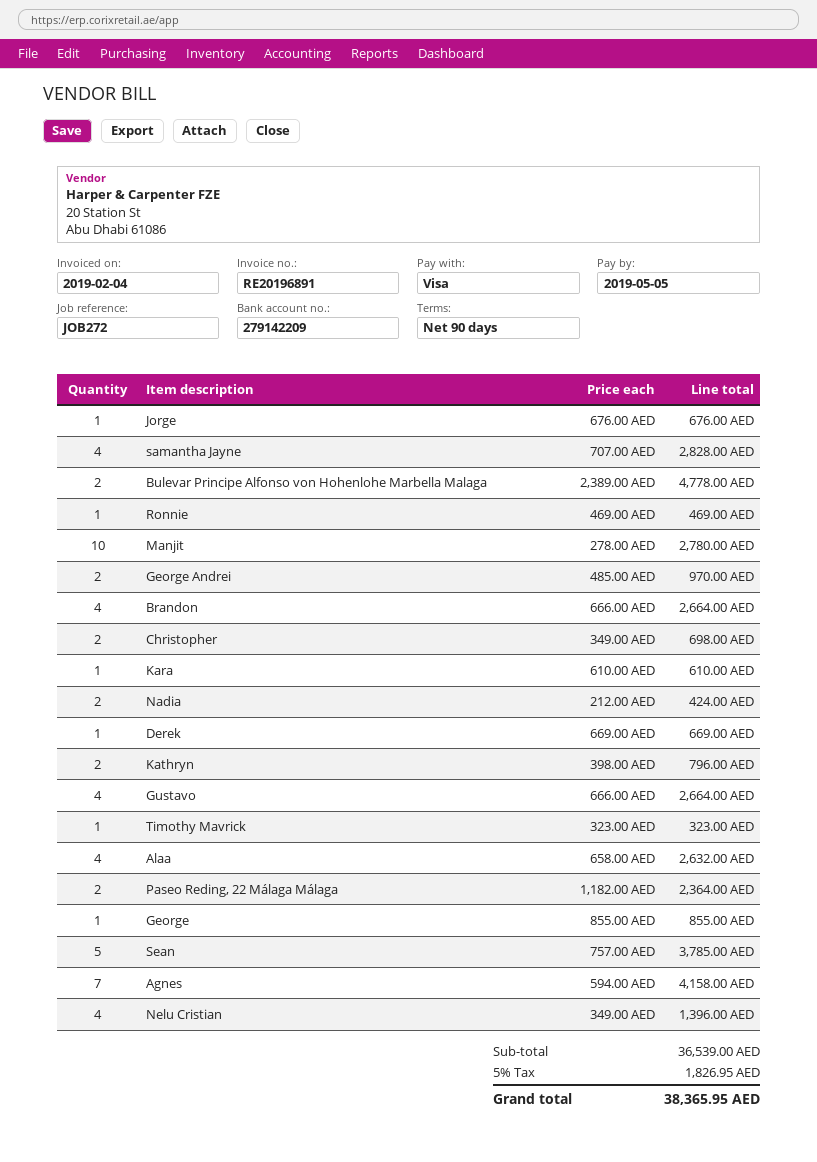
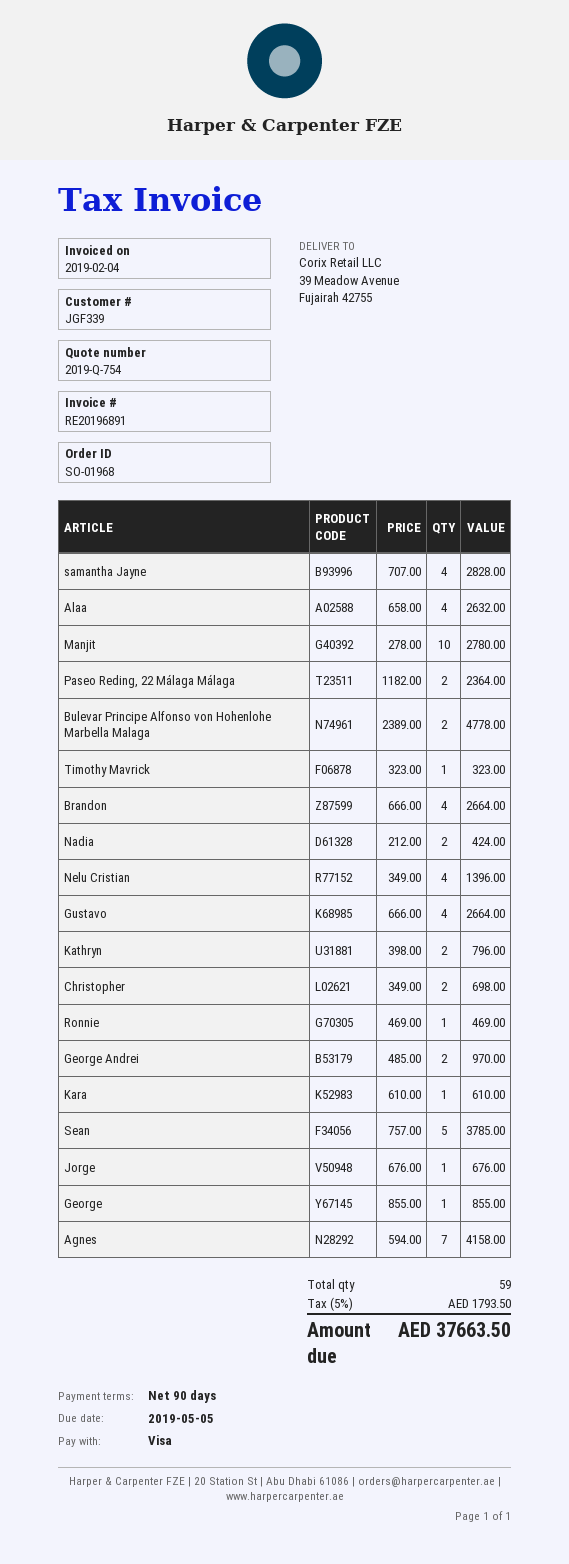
Derek: 1 x 669.00 = 669.00 -> none
tax: 5% = 1826.95 -> 5% = 1793.50
total: 38365.95 -> 37663.50

